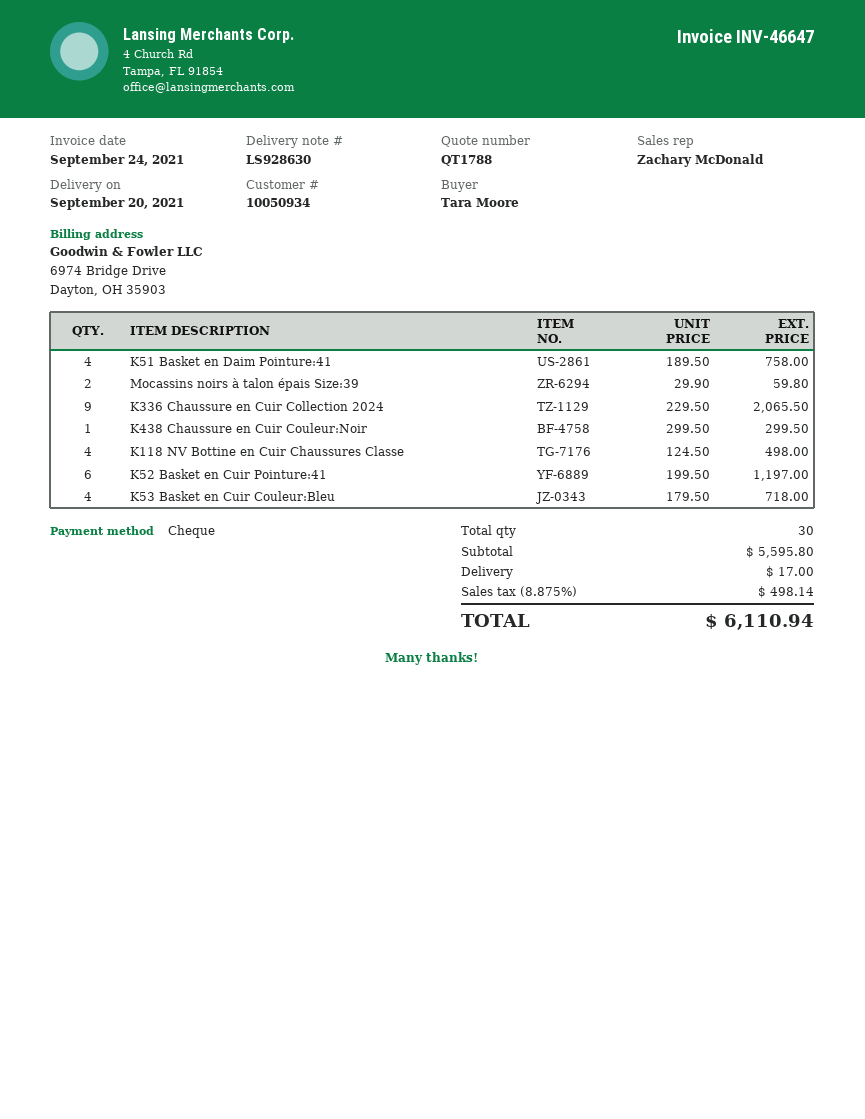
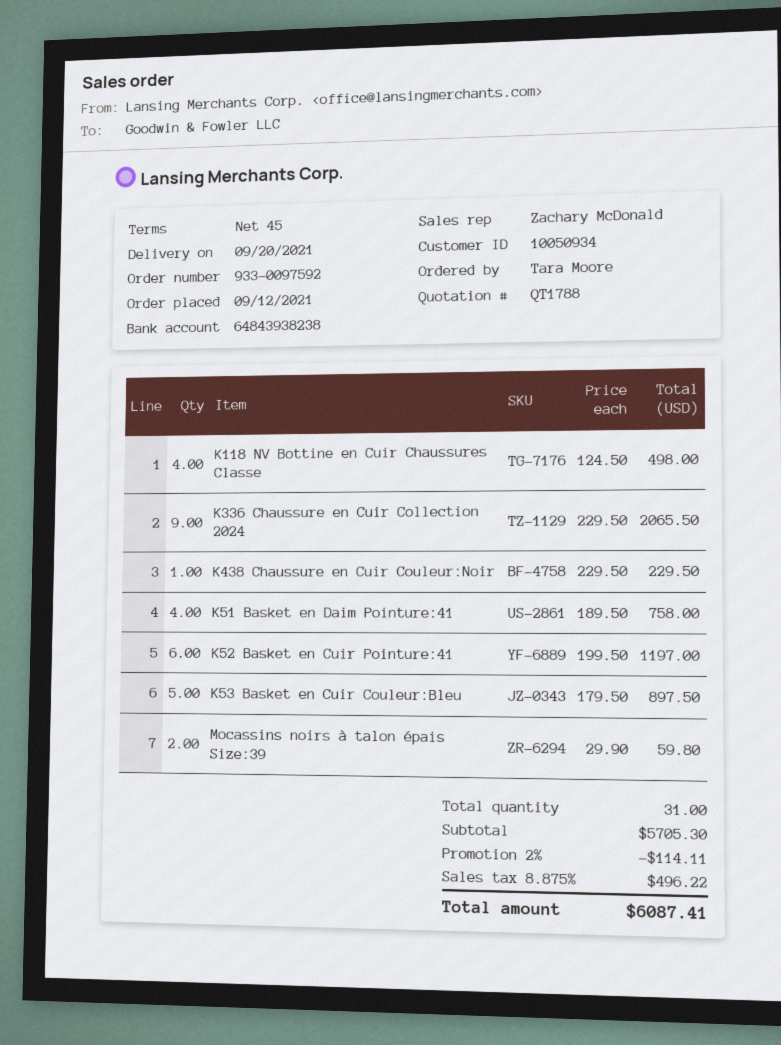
K438 Chaussure en Cuir Couleur:Noir: 1 x 299.50 = 299.50 -> 1 x 229.50 = 229.50
K53 Basket en Cuir Couleur:Bleu: 4 x 179.50 = 718.00 -> 5 x 179.50 = 897.50
total quantity: 30 -> 31
subtotal: 5595.80 -> 5705.30
discount: none -> 2% = 114.11
shipping: 17.00 -> none
tax: 8.875% = 498.14 -> 8.875% = 496.22
total: 6110.94 -> 6087.41

